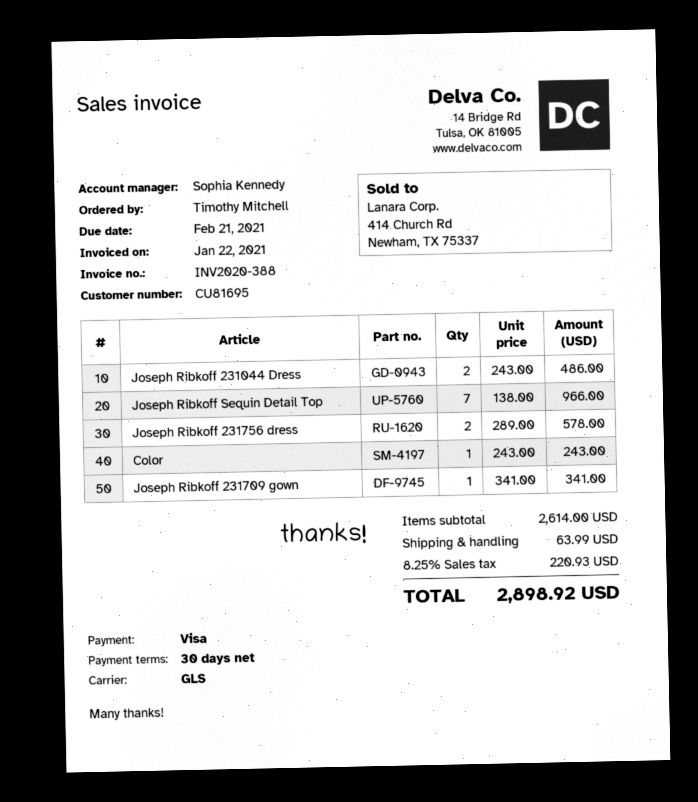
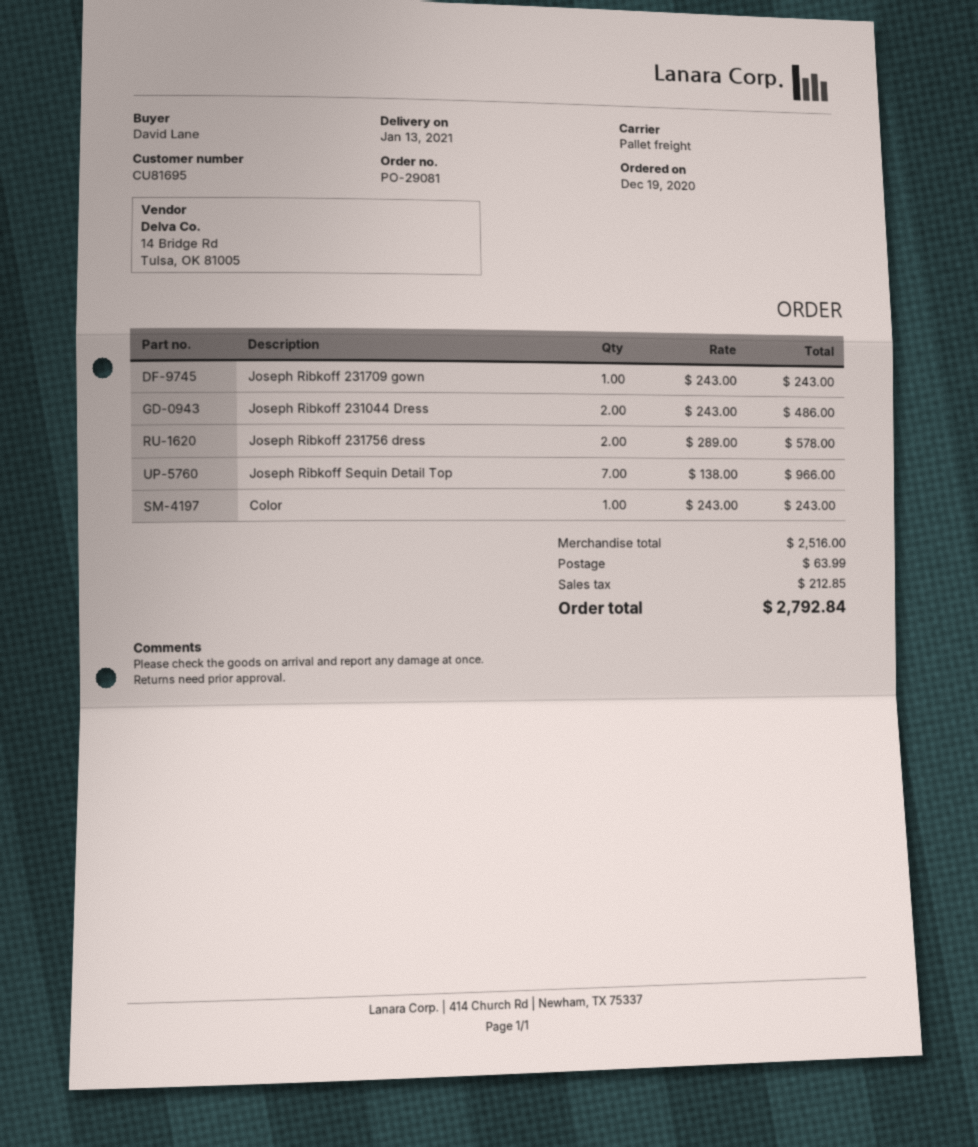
ordered by: Timothy Mitchell -> David Lane
shipping method: GLS -> pallet freight
Joseph Ribkoff 231709 gown: 1 x 341.00 = 341.00 -> 1 x 243.00 = 243.00
subtotal: 2614.00 -> 2516.00
tax: 220.93 -> 212.85
total: 2898.92 -> 2792.84

